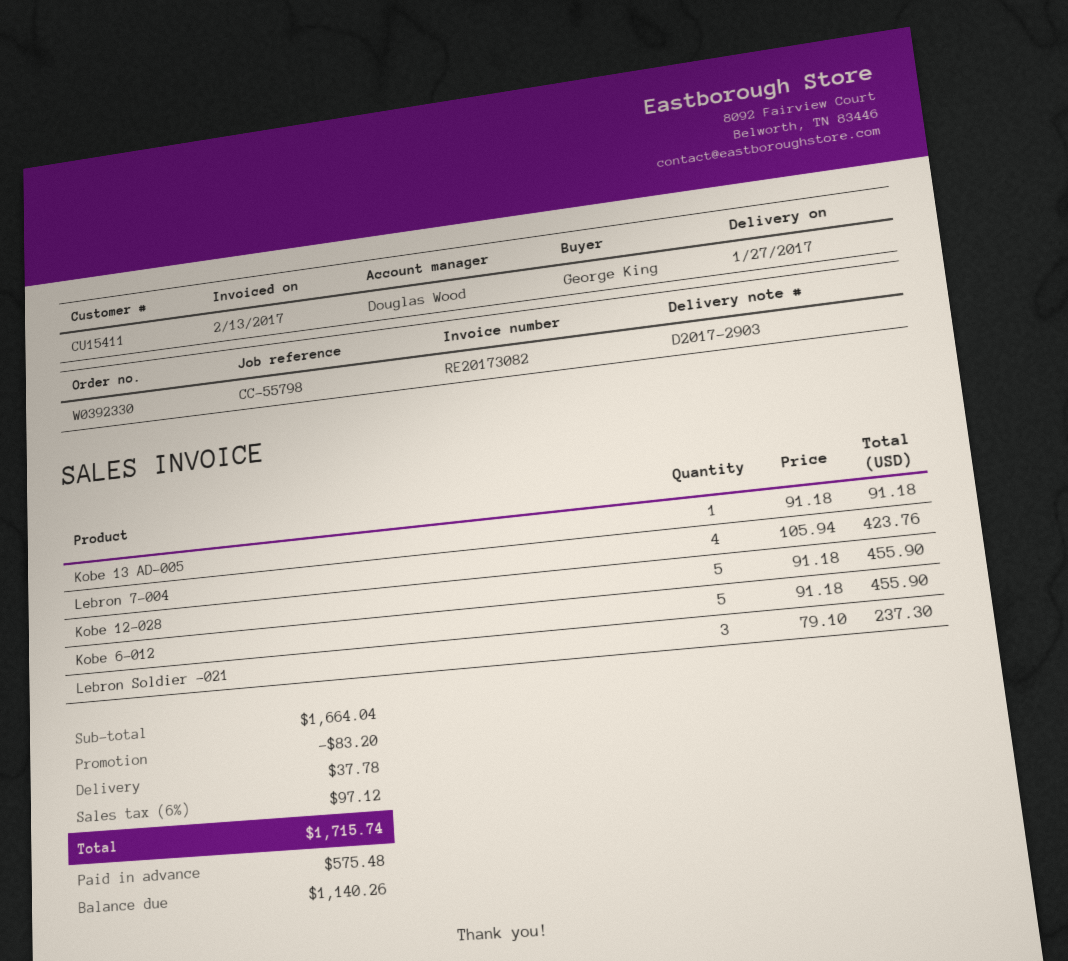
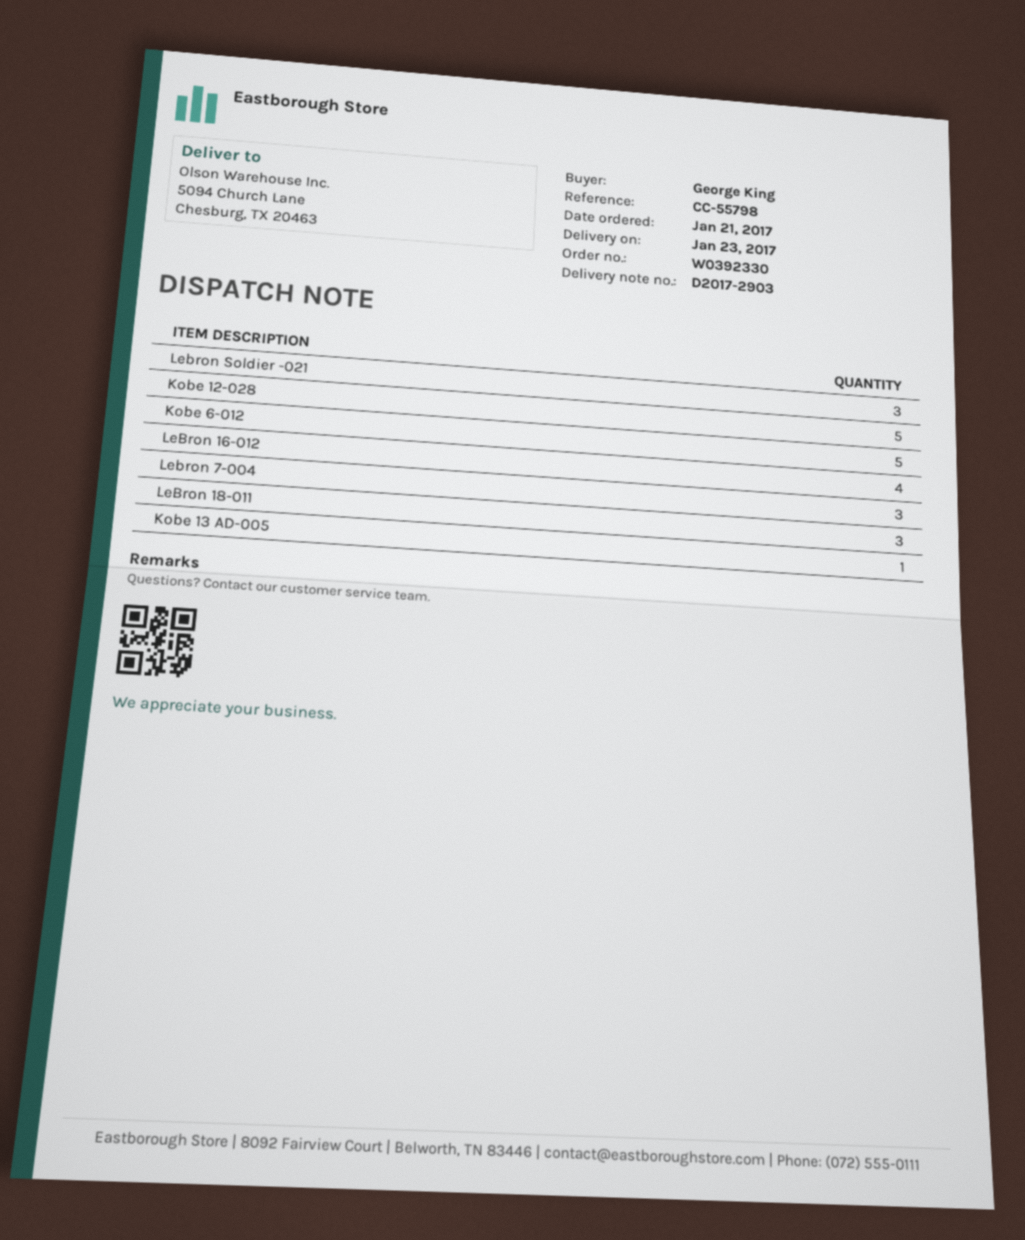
delivery date: 2017-01-27 -> 2017-01-23
Lebron 7-004: 4 -> 3
LeBron 16-012: none -> 4
LeBron 18-011: none -> 3

